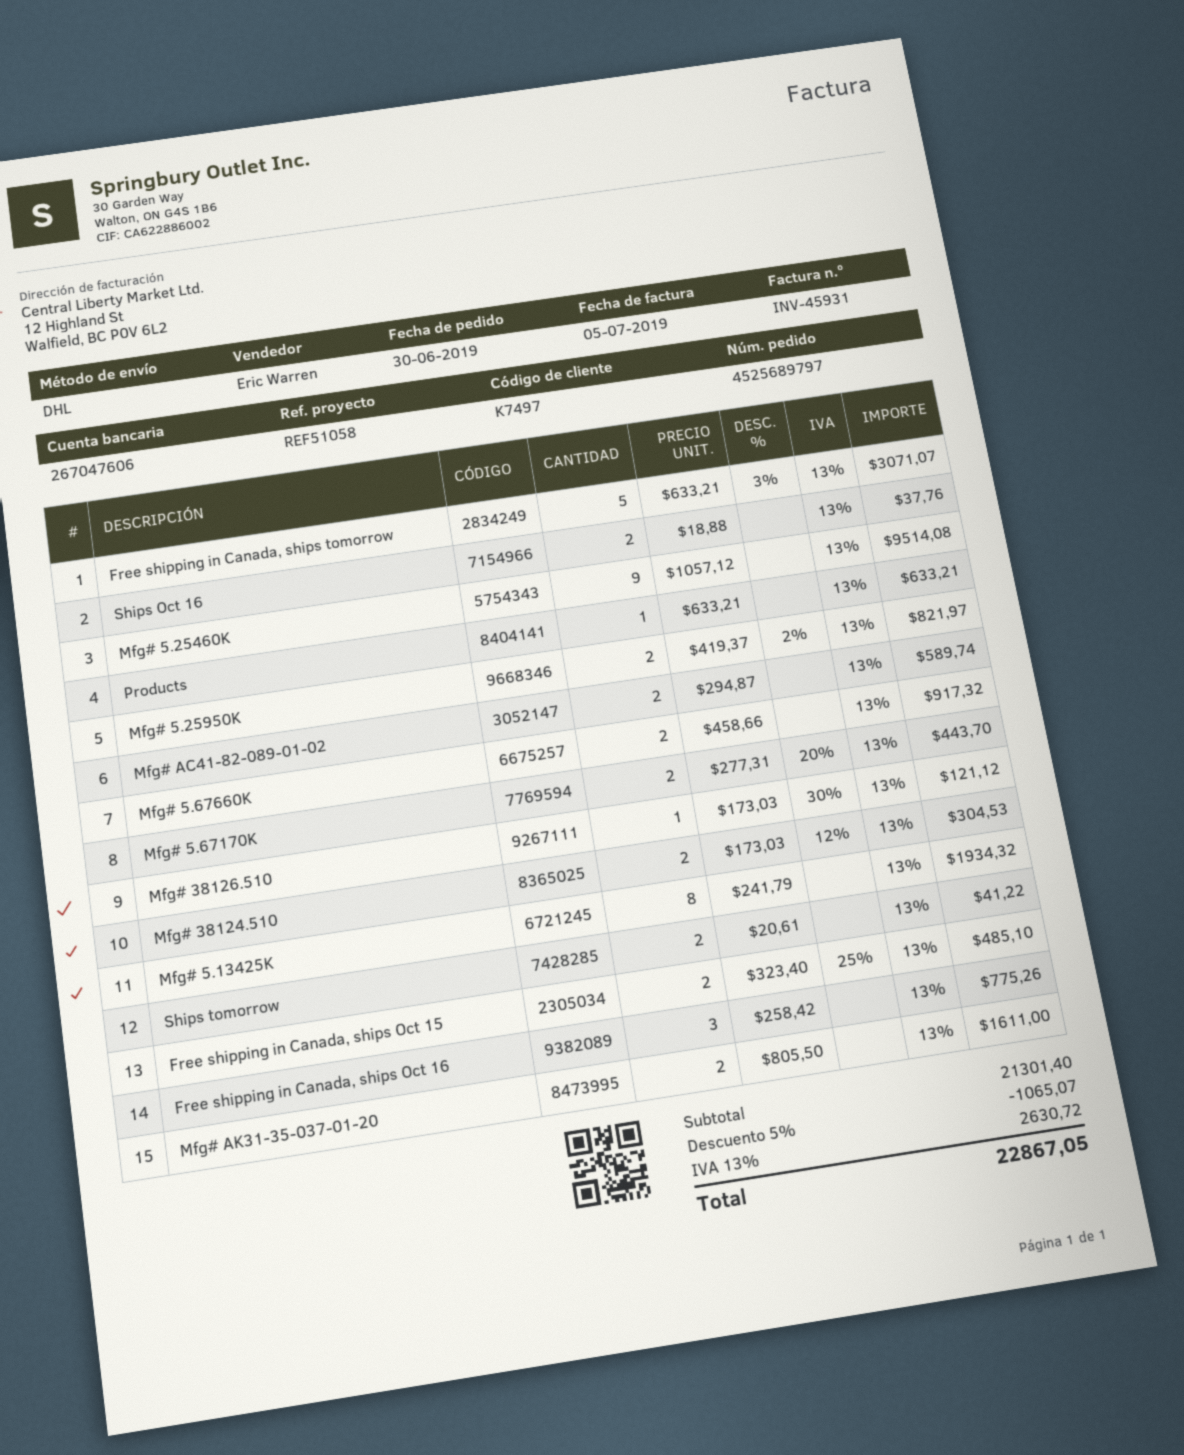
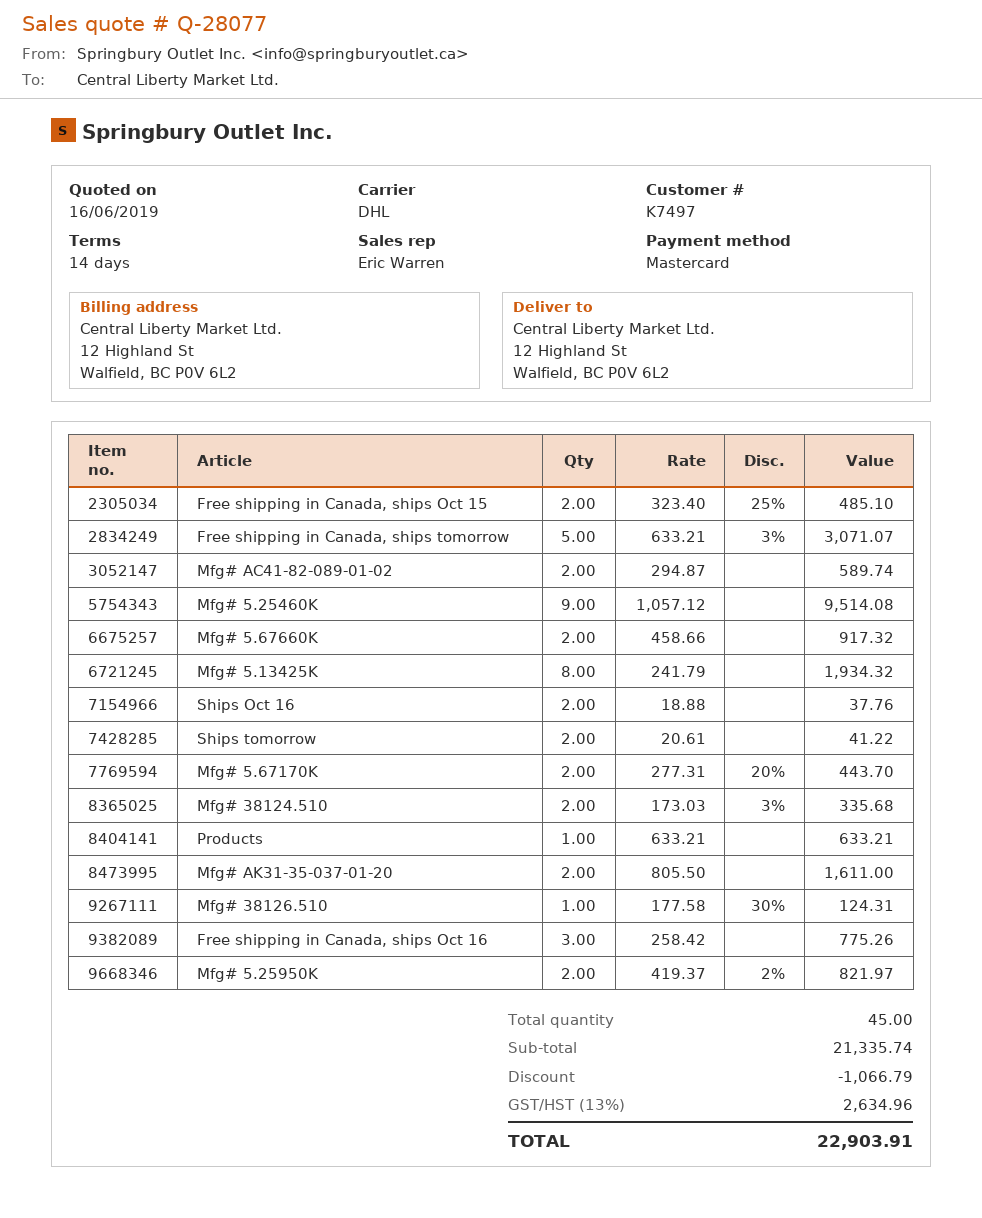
Mfg# 38126.510: 1 x 173.03 - 30% = 121.12 -> 1 x 177.58 - 30% = 124.31
Mfg# 38124.510: 2 x 173.03 - 12% = 304.53 -> 2 x 173.03 - 3% = 335.68
subtotal: 21301.40 -> 21335.74
discount: 1065.07 -> 1066.79
tax: 13% = 2630.72 -> 13% = 2634.96
total: 22867.05 -> 22903.91

